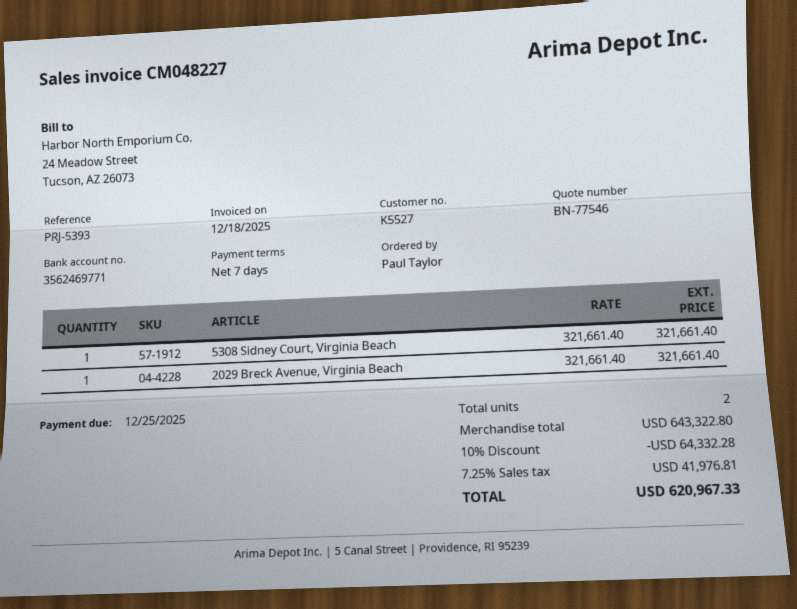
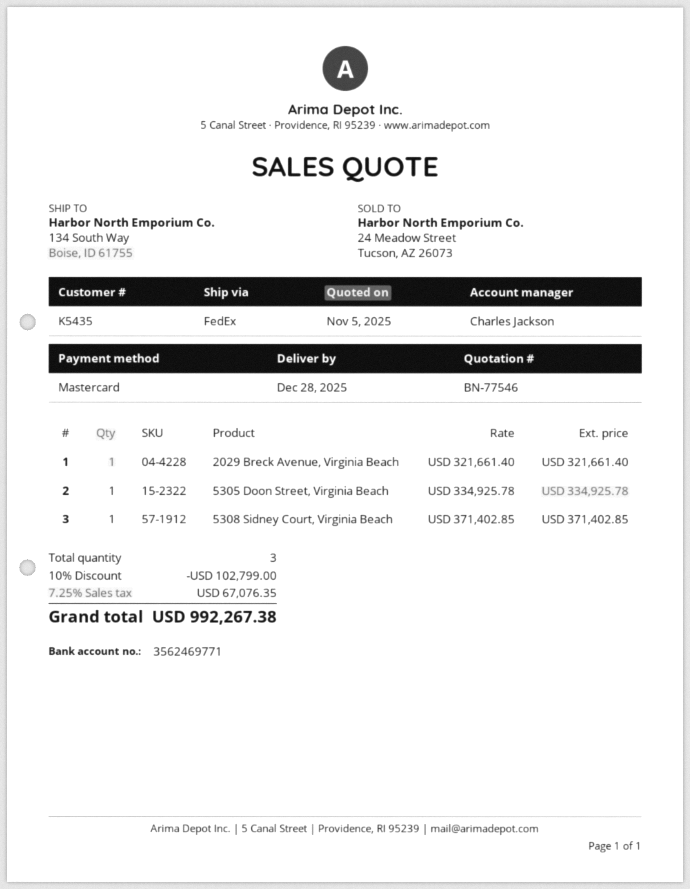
customer number: K5527 -> K5435
5308 Sidney Court, Virginia Beach: 1 x 321661.40 = 321661.40 -> 1 x 371402.85 = 371402.85
5305 Doon Street, Virginia Beach: none -> 1 x 334925.78 = 334925.78
total quantity: 2 -> 3
discount: 10% = 64332.28 -> 10% = 102799.00
tax: 7.25% = 41976.81 -> 7.25% = 67076.35
total: 620967.33 -> 992267.38

